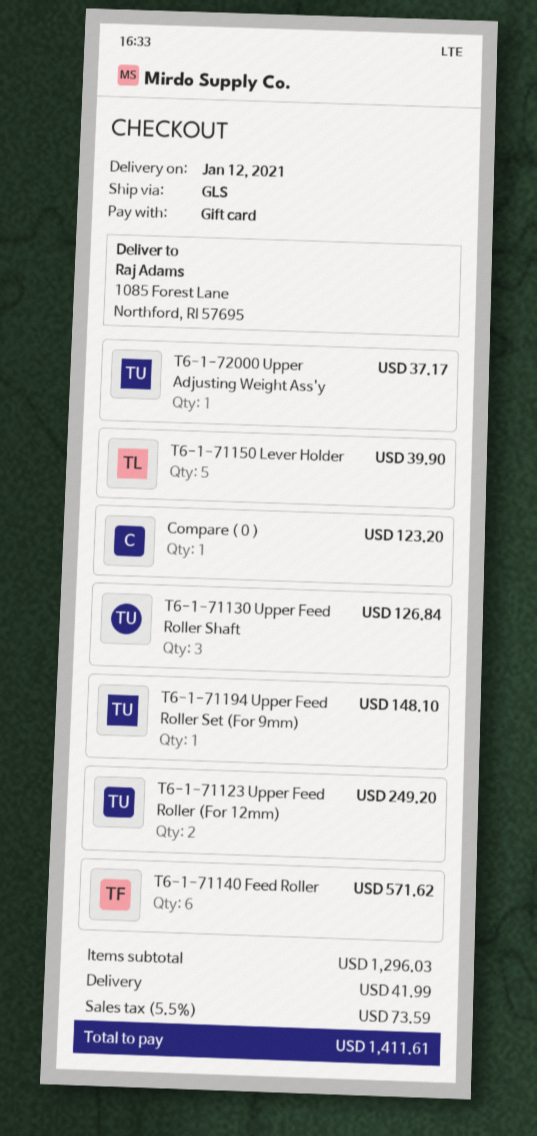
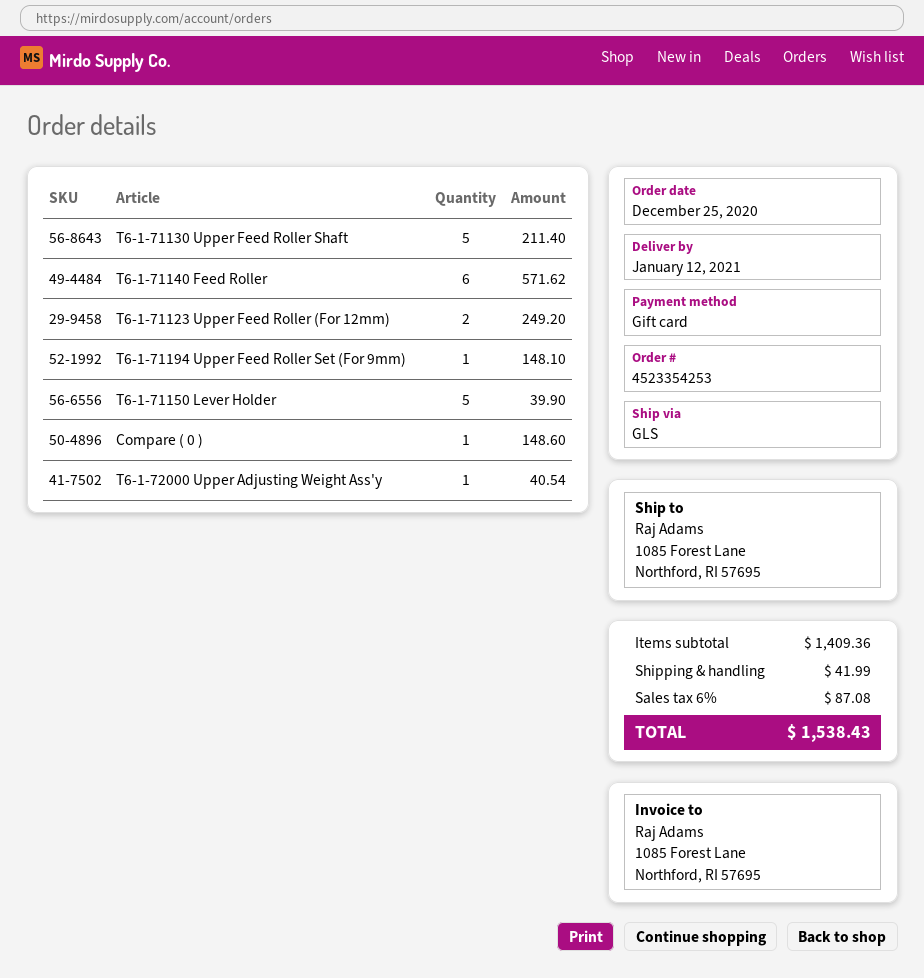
T6-1-72000 Upper Adjusting Weight Ass'y: 1 for 37.17 -> 1 for 40.54
Compare ( 0 ): 1 for 123.20 -> 1 for 148.60
T6-1-71130 Upper Feed Roller Shaft: 3 for 126.84 -> 5 for 211.40
subtotal: 1296.03 -> 1409.36
tax: 5.5% = 73.59 -> 6% = 87.08
total: 1411.61 -> 1538.43

